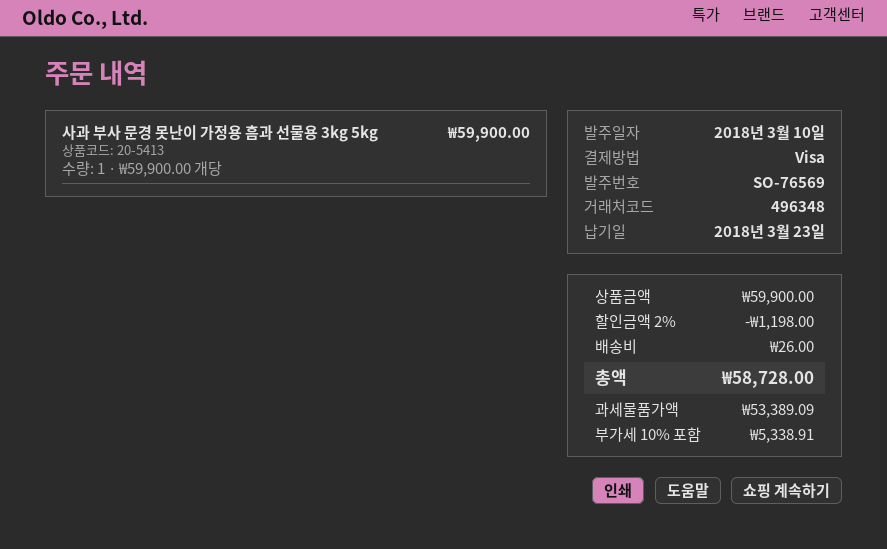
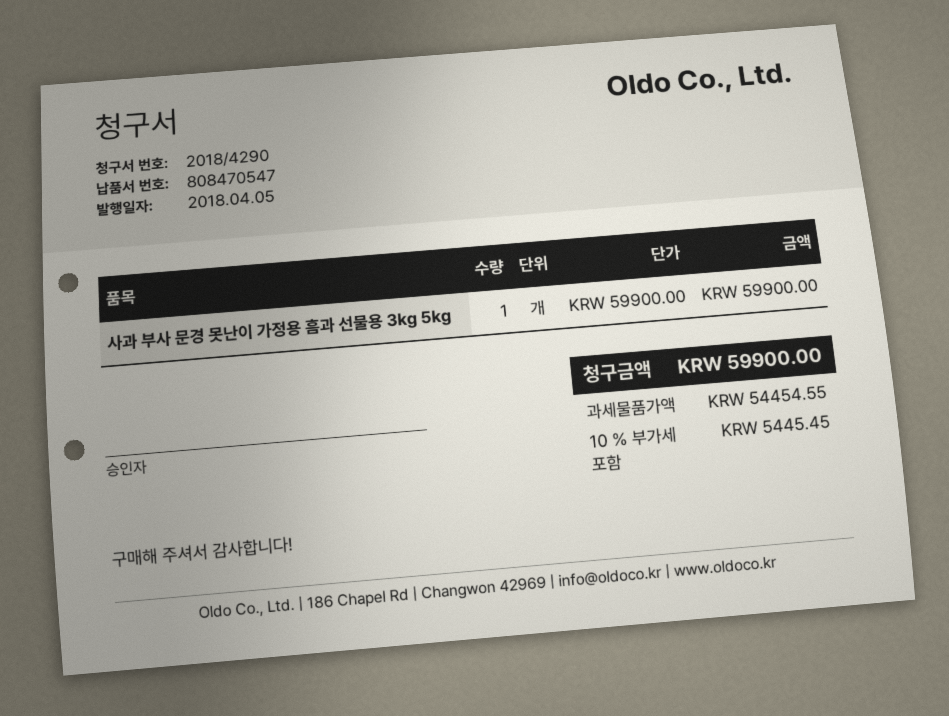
discount: 2% = 1198.00 -> none
shipping: 26.00 -> none
net: 53389.09 -> 54454.55
tax: 10% = 5338.91 -> 10% = 5445.45
total: 58728.00 -> 59900.00

